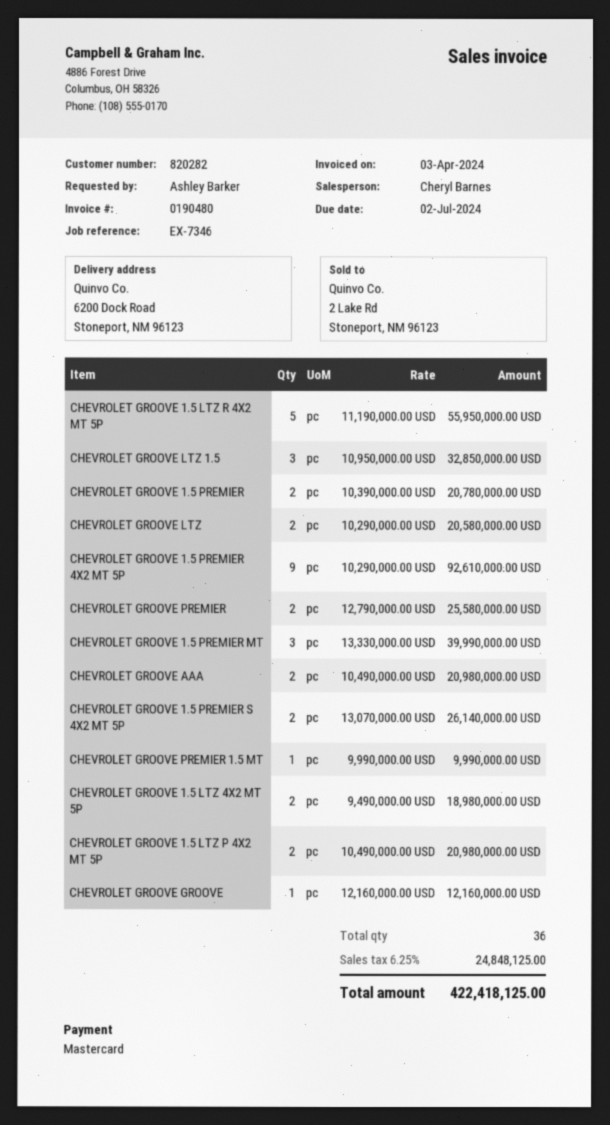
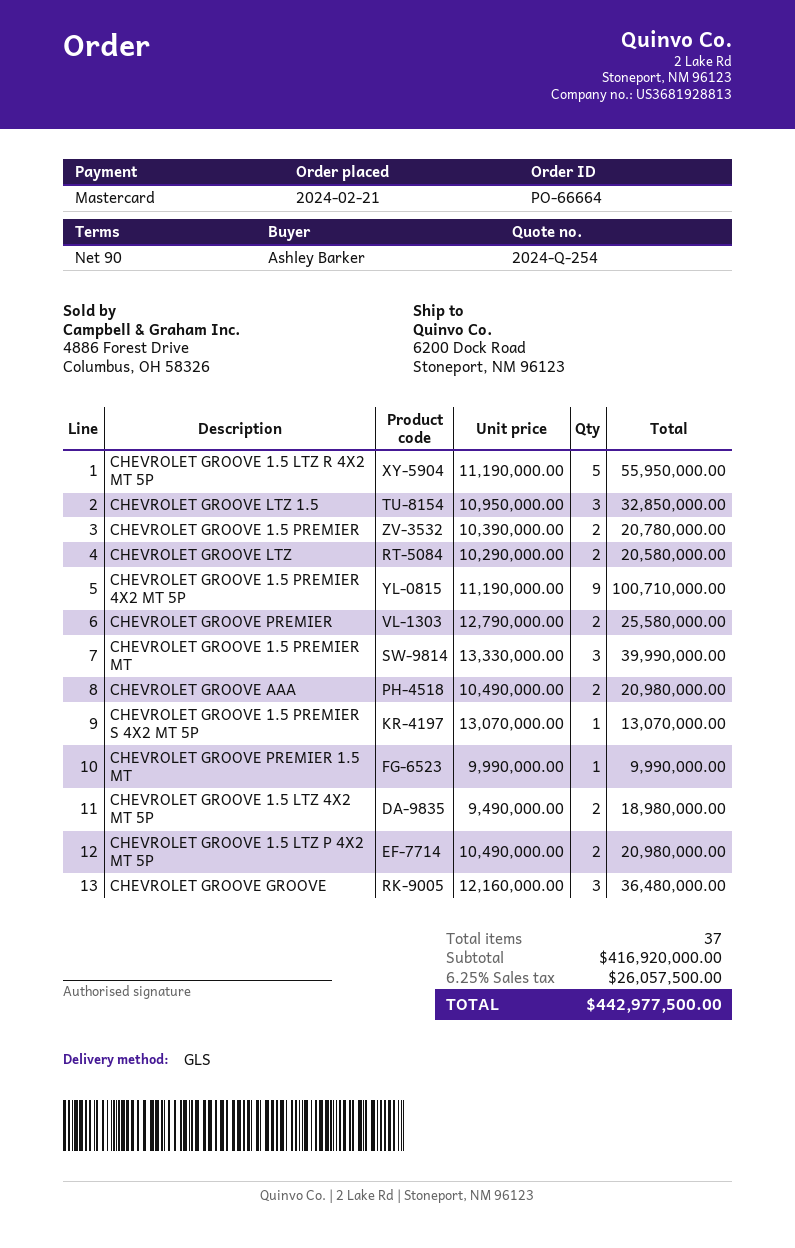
CHEVROLET GROOVE 1.5 PREMIER 4X2 MT 5P: 9 x 10290000.00 = 92610000.00 -> 9 x 11190000.00 = 100710000.00
CHEVROLET GROOVE 1.5 PREMIER S 4X2 MT 5P: 2 x 13070000.00 = 26140000.00 -> 1 x 13070000.00 = 13070000.00
CHEVROLET GROOVE GROOVE: 1 x 12160000.00 = 12160000.00 -> 3 x 12160000.00 = 36480000.00
total quantity: 36 -> 37
tax: 6.25% = 24848125.00 -> 6.25% = 26057500.00
total: 422418125.00 -> 442977500.00

